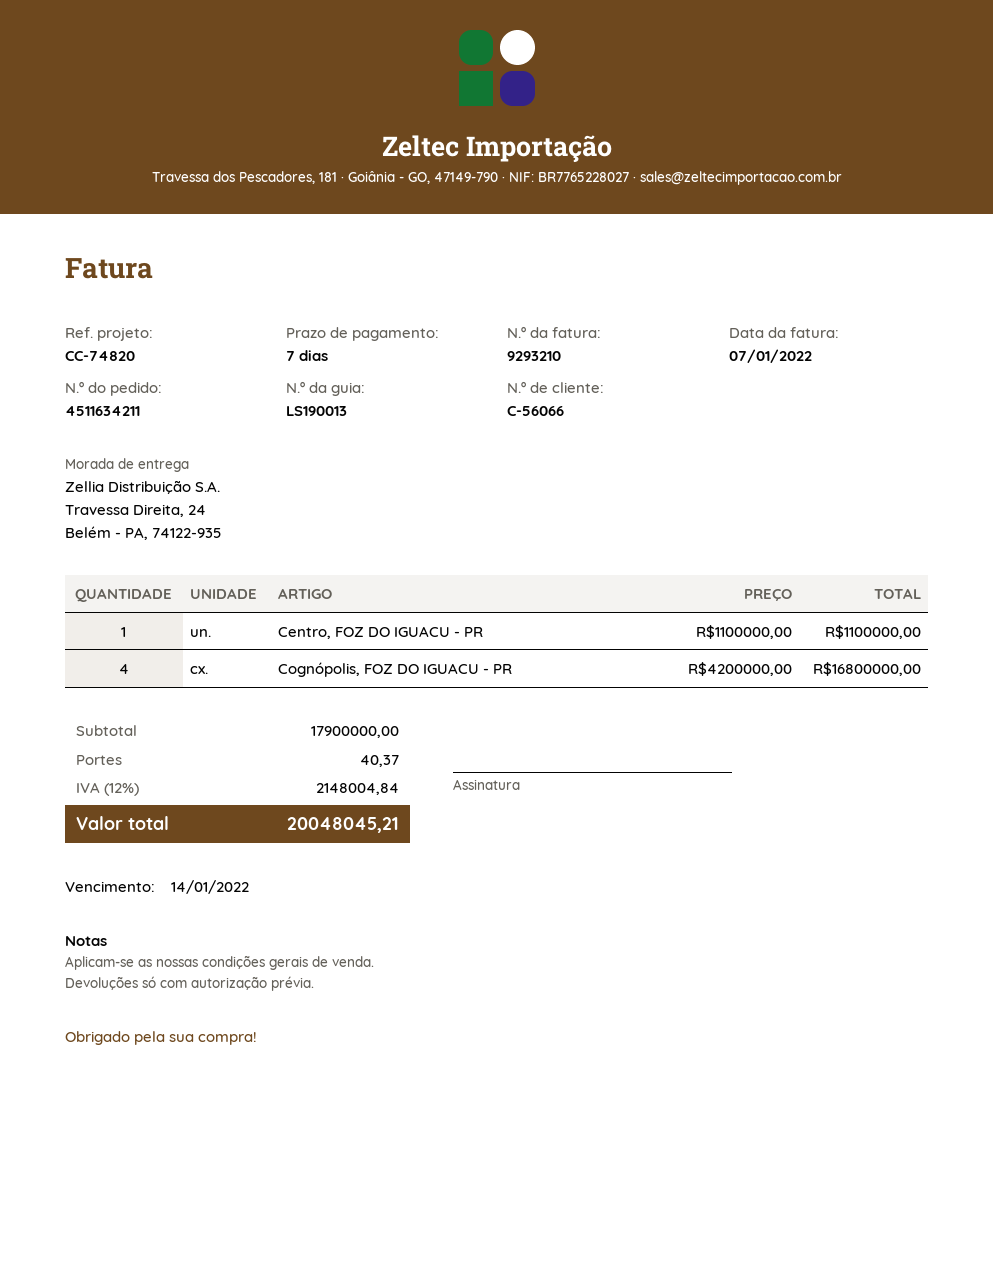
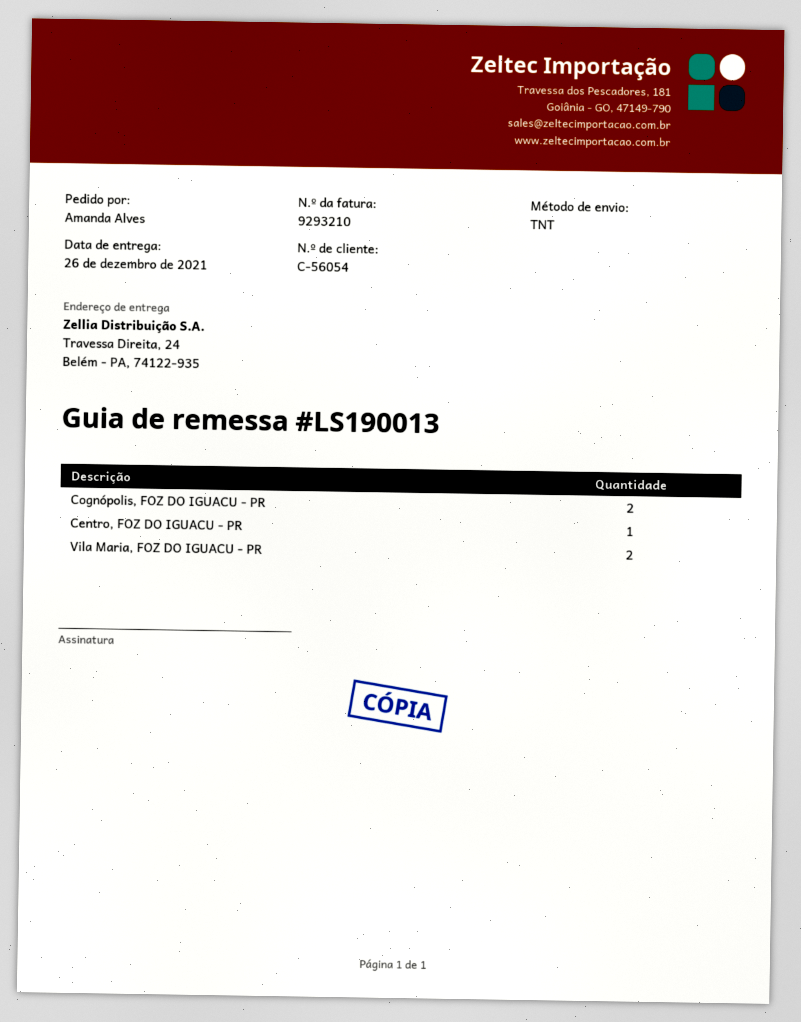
customer number: C-56066 -> C-56054
Cognópolis, FOZ DO IGUACU - PR: 4 -> 2
Vila Maria, FOZ DO IGUACU - PR: none -> 2

